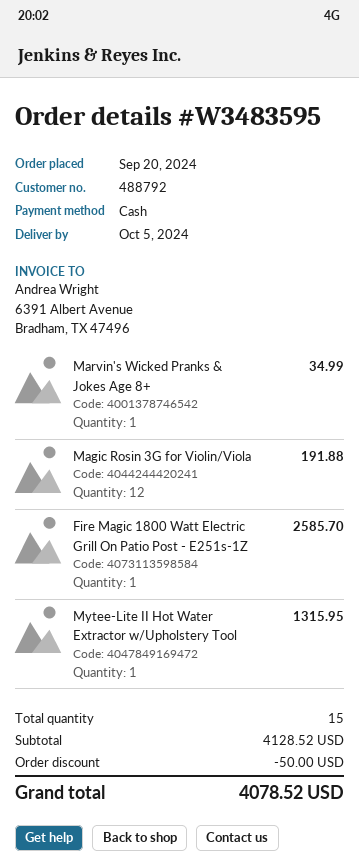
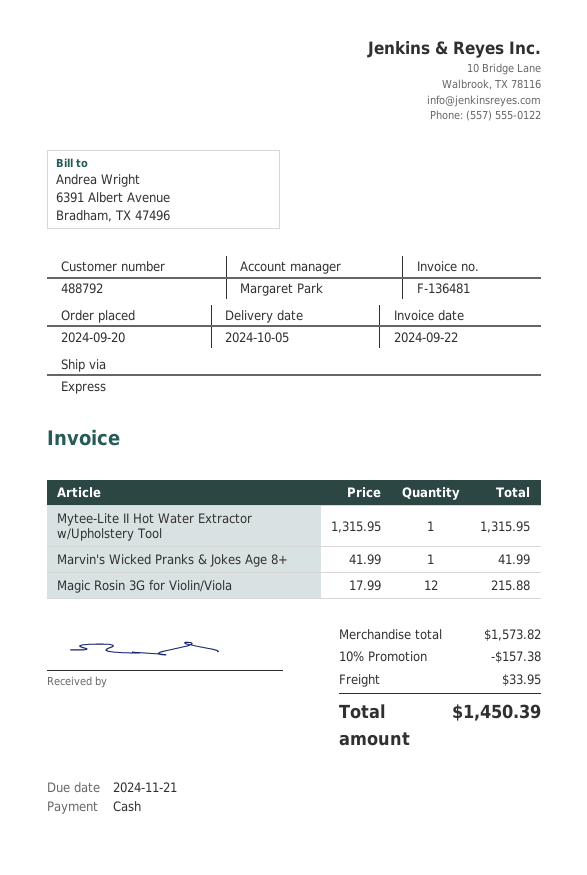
Marvin's Wicked Pranks & Jokes Age 8+: 1 for 34.99 -> 1 for 41.99
Magic Rosin 3G for Violin/Viola: 12 for 191.88 -> 12 for 215.88
Fire Magic 1800 Watt Electric Grill On Patio Post - E251s-1Z: 1 for 2585.70 -> none
subtotal: 4128.52 -> 1573.82
discount: 50.00 -> 157.38
shipping: none -> 33.95
total: 4078.52 -> 1450.39

